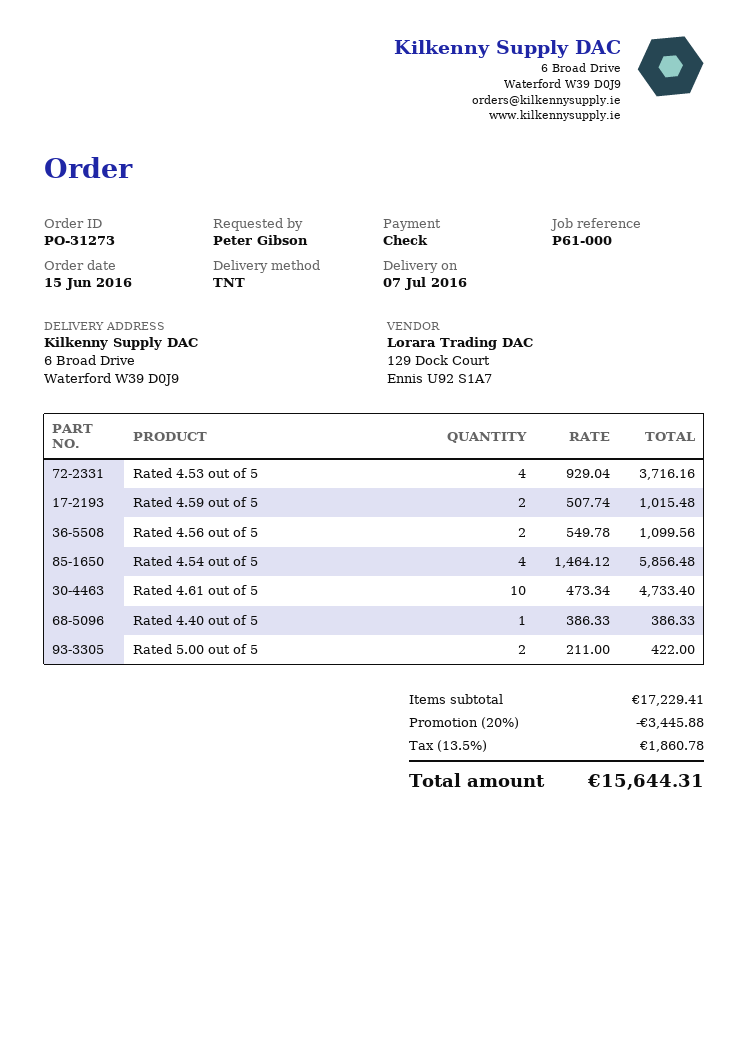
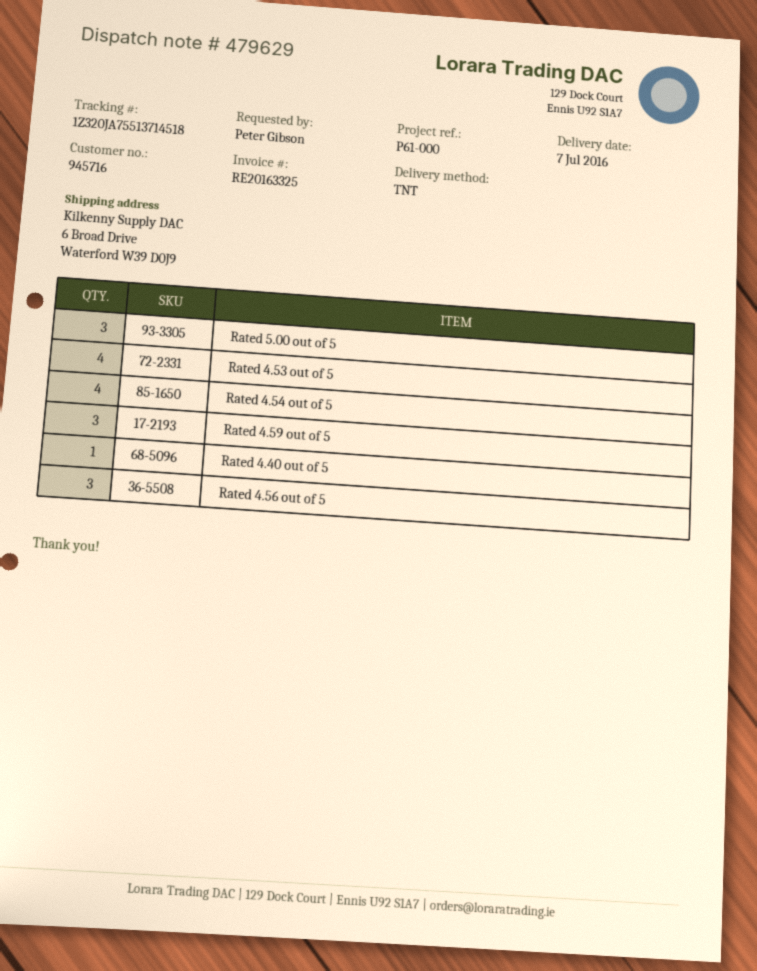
Rated 4.59 out of 5: 2 -> 3
Rated 4.56 out of 5: 2 -> 3
Rated 4.61 out of 5: 10 -> none
Rated 5.00 out of 5: 2 -> 3

